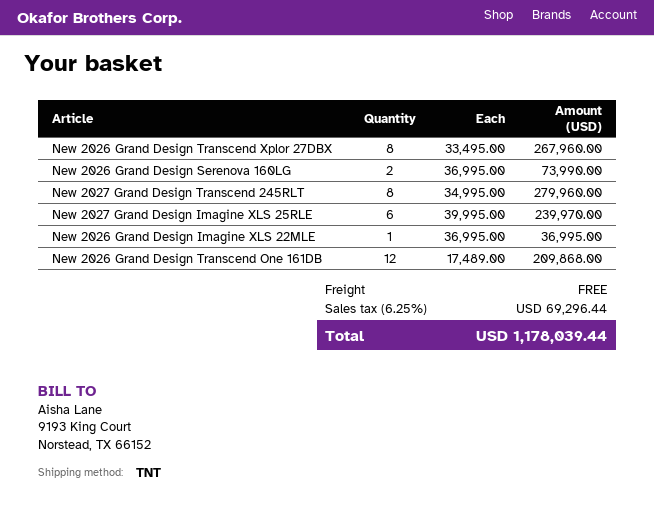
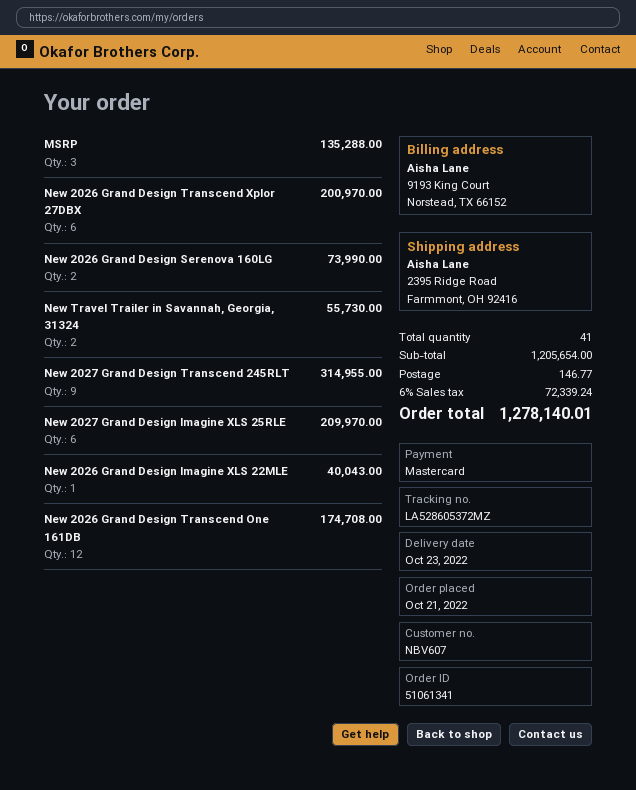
New 2026 Grand Design Transcend Xplor 27DBX: 8 for 267960.00 -> 6 for 200970.00
New 2027 Grand Design Transcend 245RLT: 8 for 279960.00 -> 9 for 314955.00
New 2027 Grand Design Imagine XLS 25RLE: 6 for 239970.00 -> 6 for 209970.00
New 2026 Grand Design Imagine XLS 22MLE: 1 for 36995.00 -> 1 for 40043.00
New 2026 Grand Design Transcend One 161DB: 12 for 209868.00 -> 12 for 174708.00
MSRP: none -> 3 for 135288.00
New Travel Trailer in Savannah, Georgia, 31324: none -> 2 for 55730.00
shipping: 0.00 -> 146.77
tax: 6.25% = 69296.44 -> 6% = 72339.24
total: 1178039.44 -> 1278140.01

